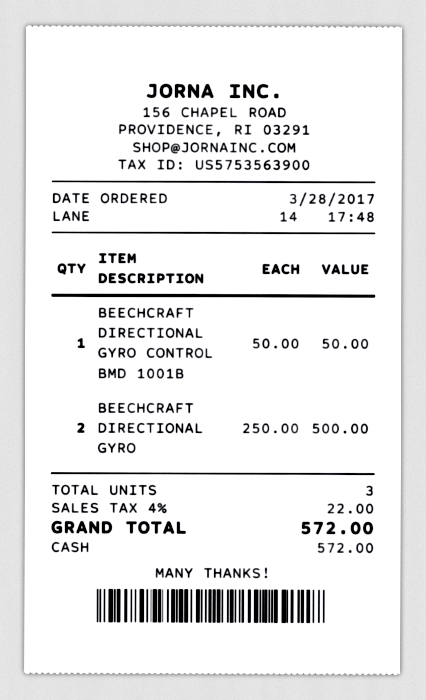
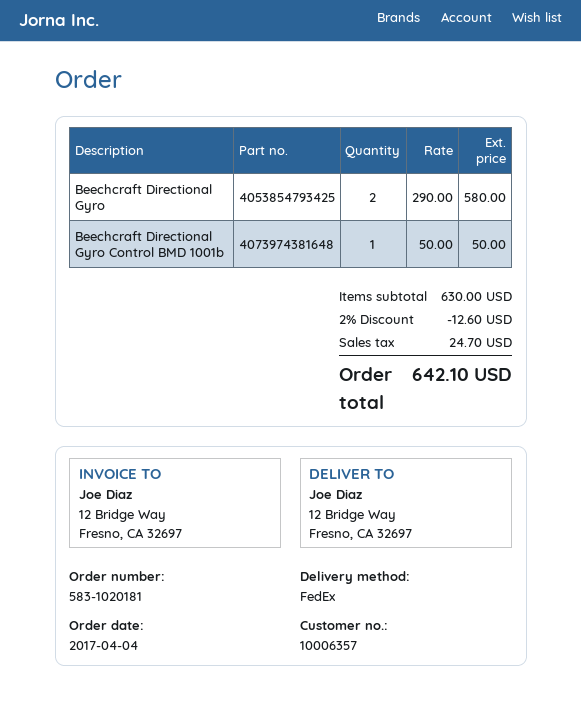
order date: 2017-03-28 -> 2017-04-04
BEECHCRAFT DIRECTIONAL GYRO: 2 x 250.00 = 500.00 -> 2 x 290.00 = 580.00
discount: none -> 2% = 12.60
tax: 22.00 -> 24.70
total: 572.00 -> 642.10

